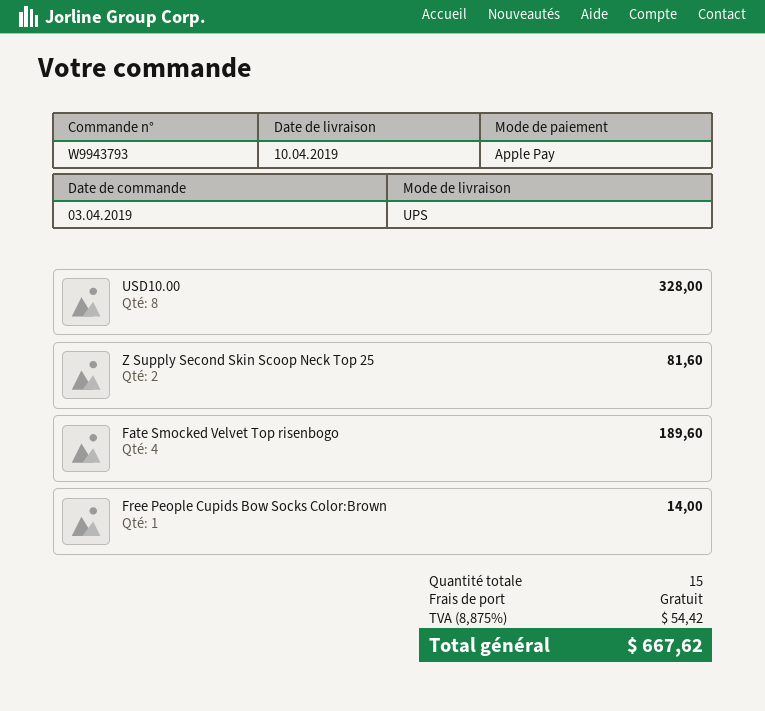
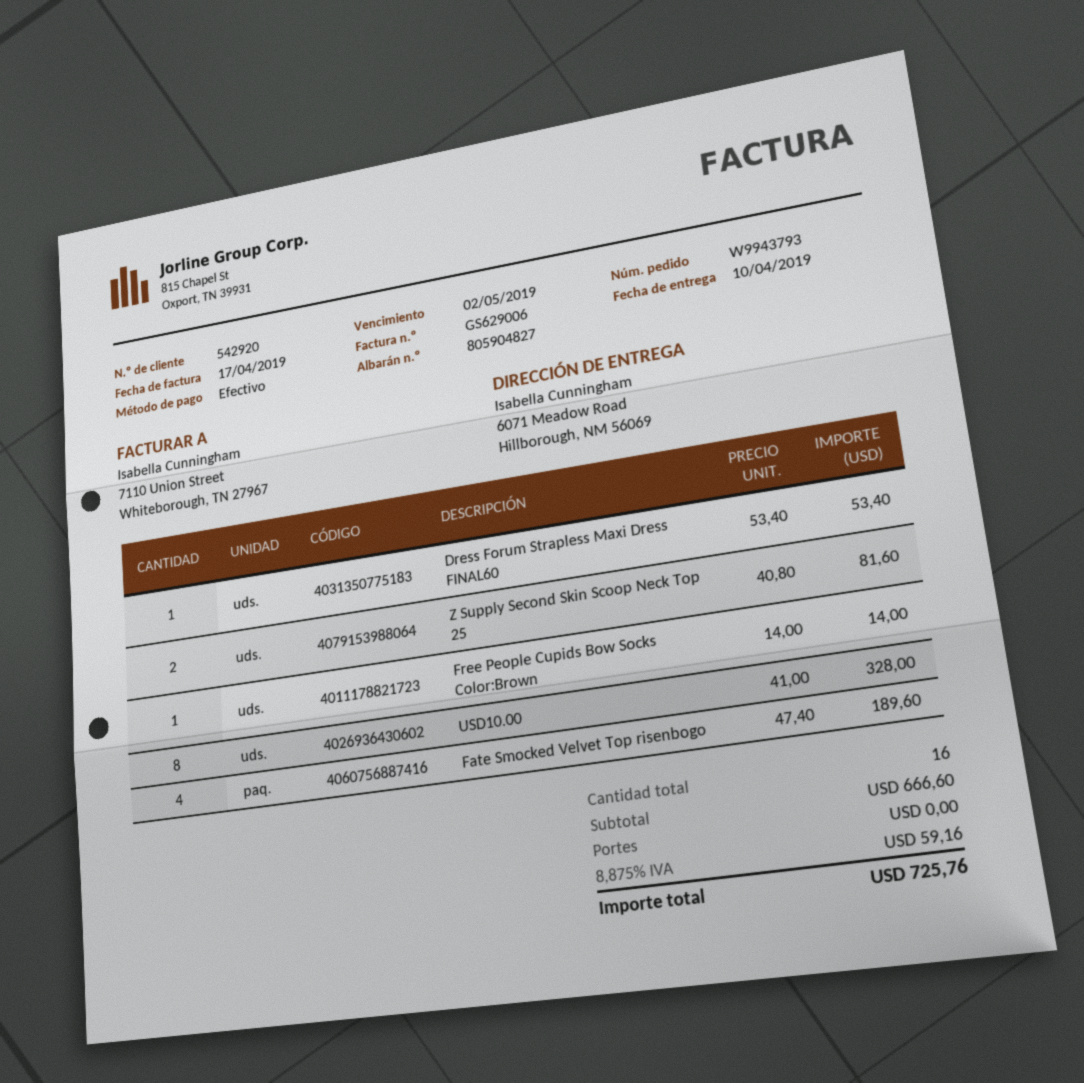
payment method: Apple Pay -> cash
Dress Forum Strapless Maxi Dress FINAL60: none -> 1 for 53.40
total quantity: 15 -> 16
tax: 8.875% = 54.42 -> 8.875% = 59.16
total: 667.62 -> 725.76

